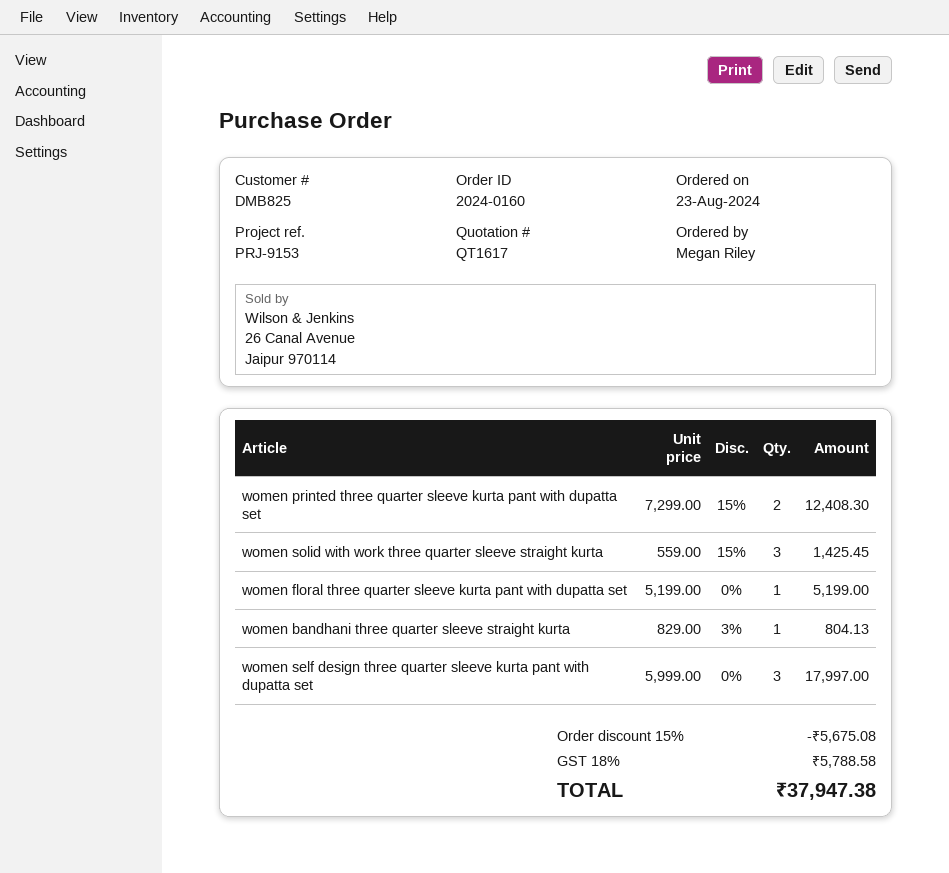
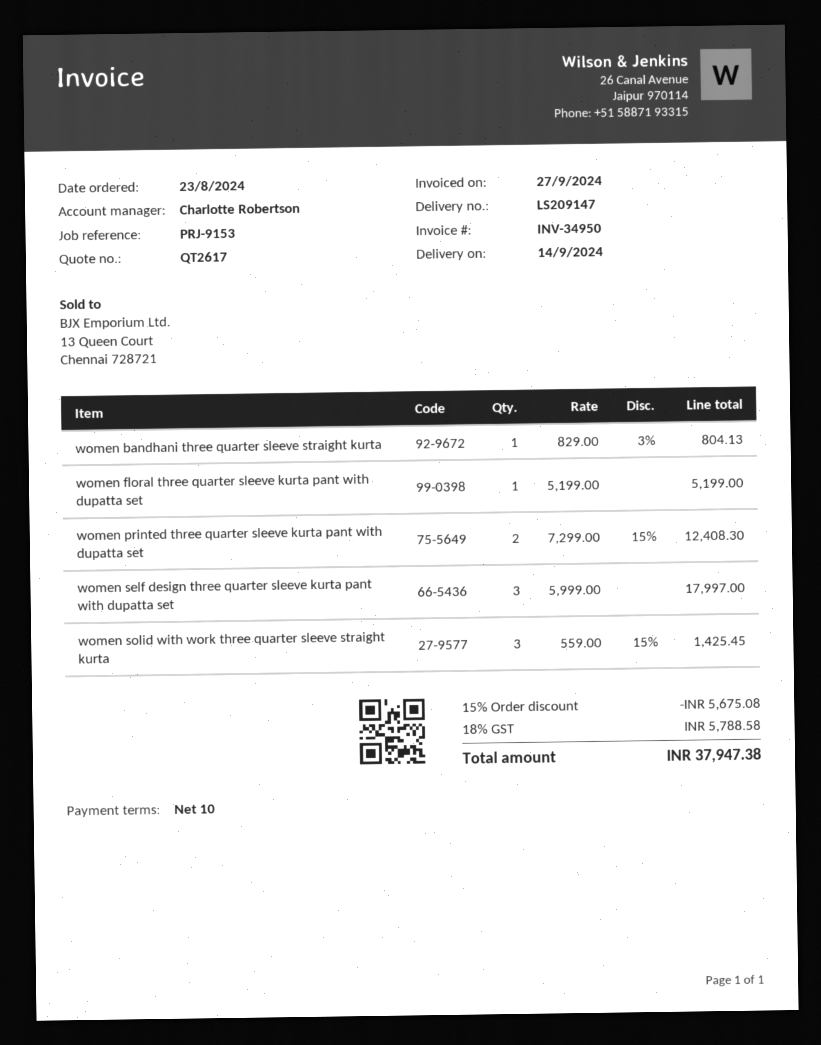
quote number: QT1617 -> QT2617

